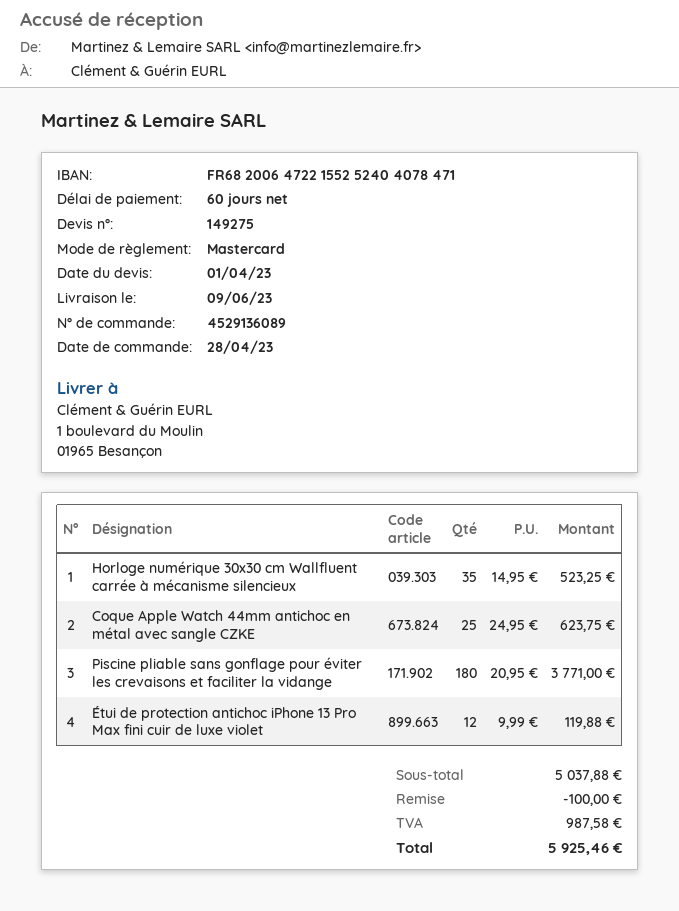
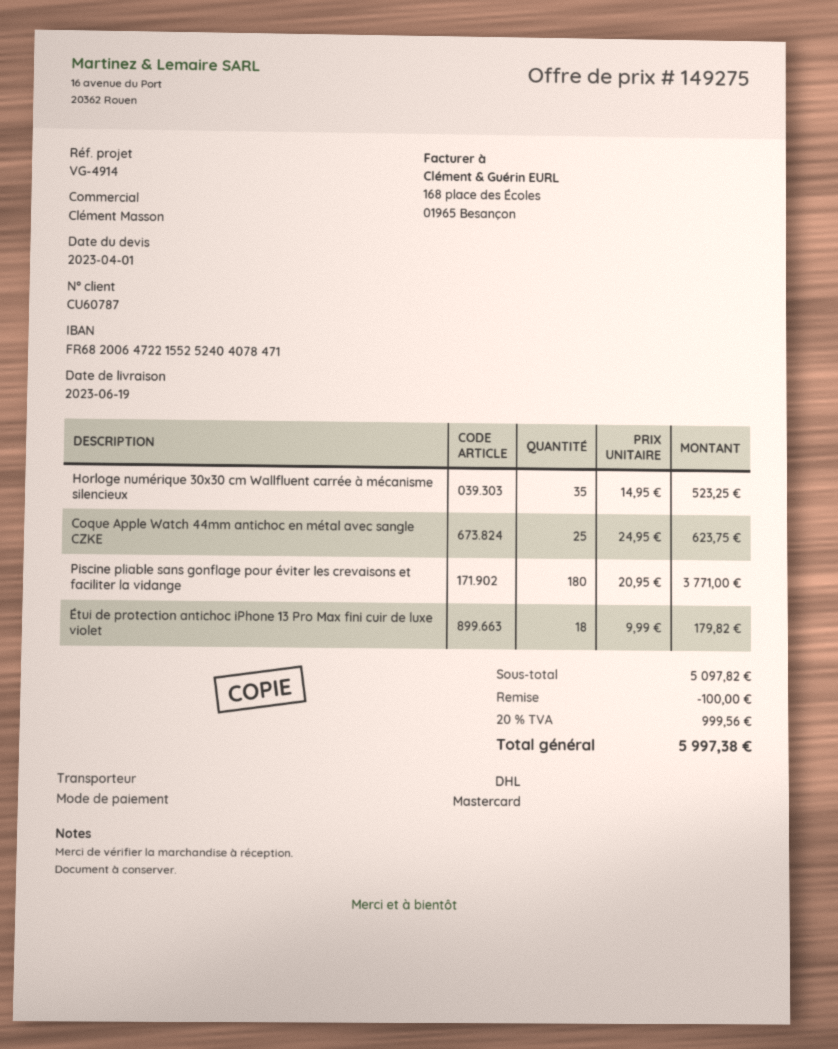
delivery date: 2023-06-09 -> 2023-06-19
Étui de protection antichoc iPhone 13 Pro Max fini cuir de luxe violet: 12 x 9.99 = 119.88 -> 18 x 9.99 = 179.82
subtotal: 5037.88 -> 5097.82
tax: 987.58 -> 999.56
total: 5925.46 -> 5997.38

